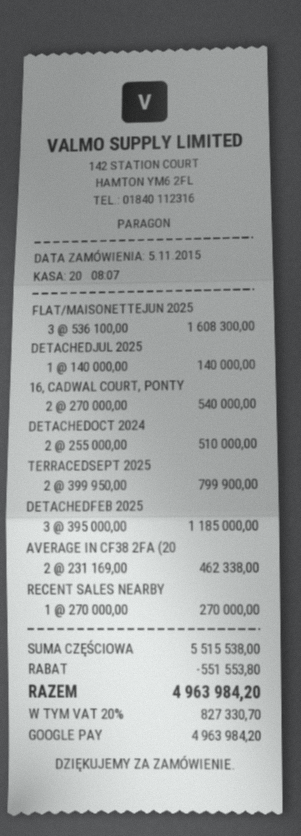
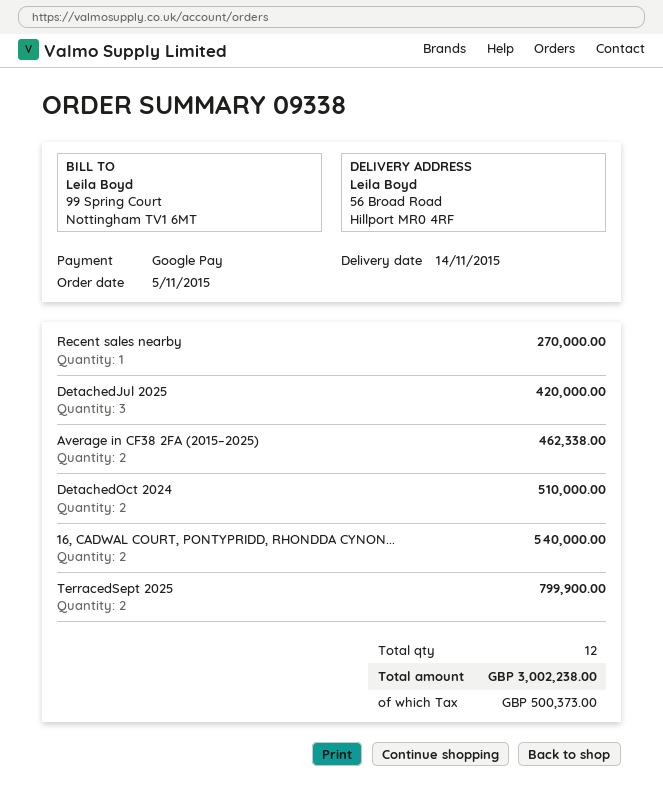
FLAT/MAISONETTEJUN 2025: 3 for 1608300.00 -> none
DETACHEDJUL 2025: 1 for 140000.00 -> 3 for 420000.00
DETACHEDFEB 2025: 3 for 1185000.00 -> none
discount: 551553.80 -> none
tax: 827330.70 -> 500373.00
total: 4963984.20 -> 3002238.00

